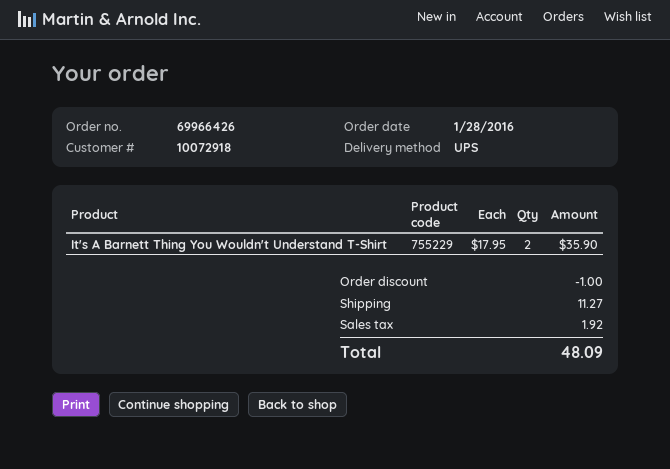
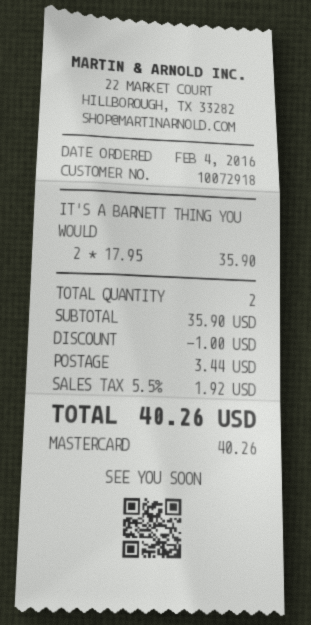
order date: 2016-01-28 -> 2016-02-04
shipping: 11.27 -> 3.44
total: 48.09 -> 40.26

